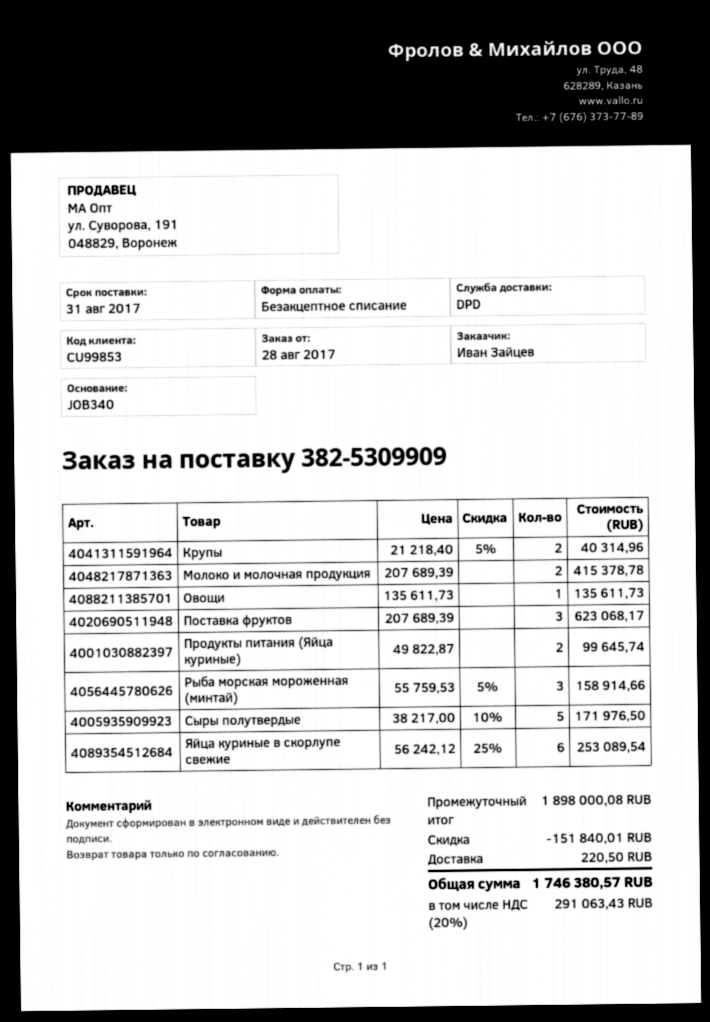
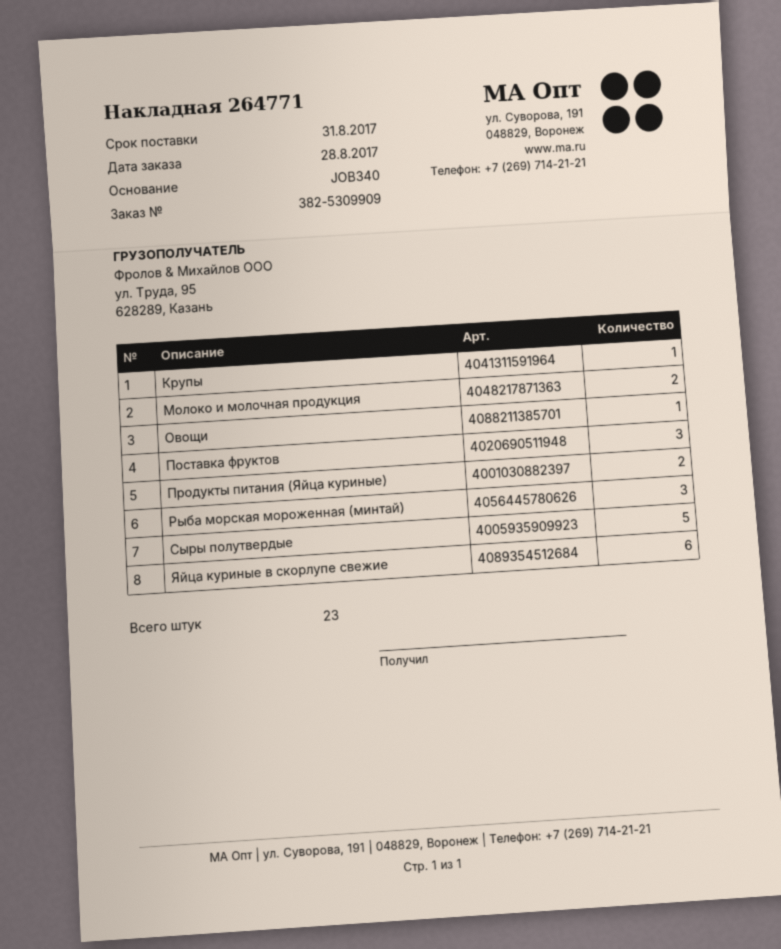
Крупы: 2 -> 1

